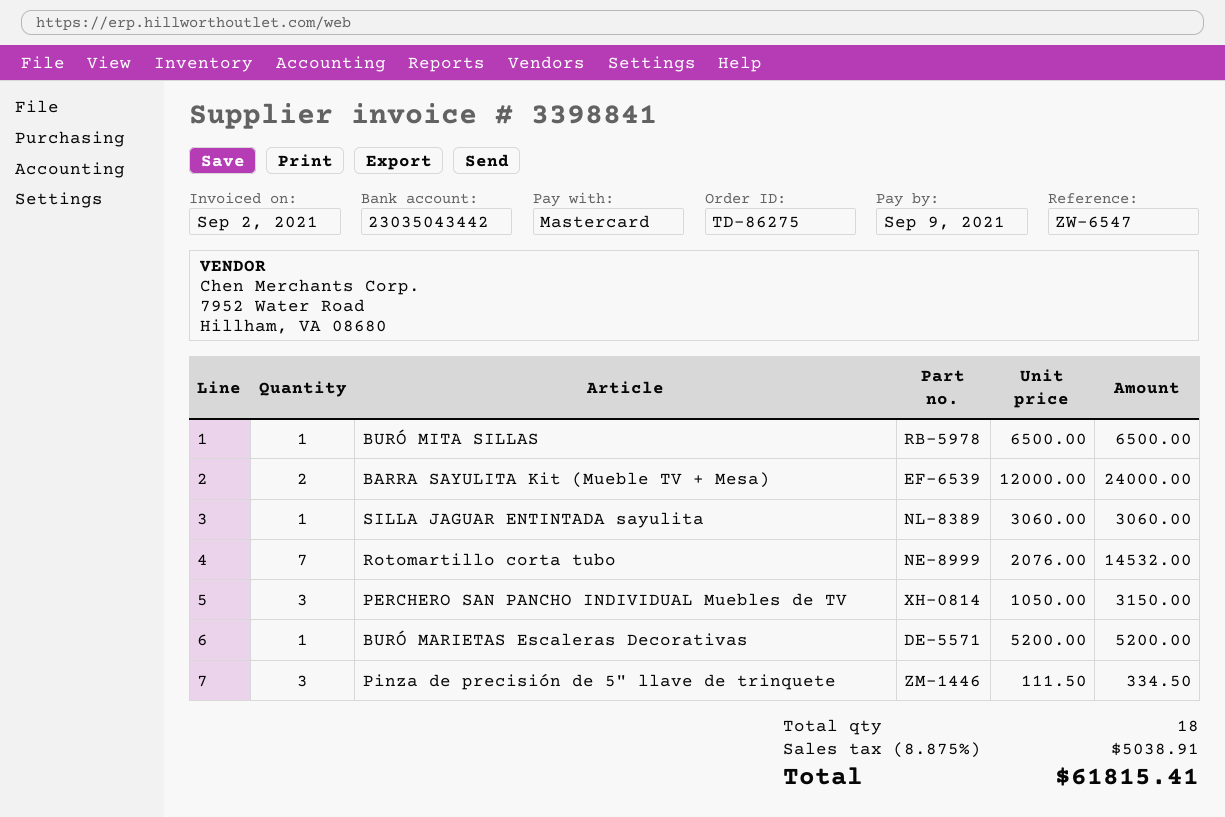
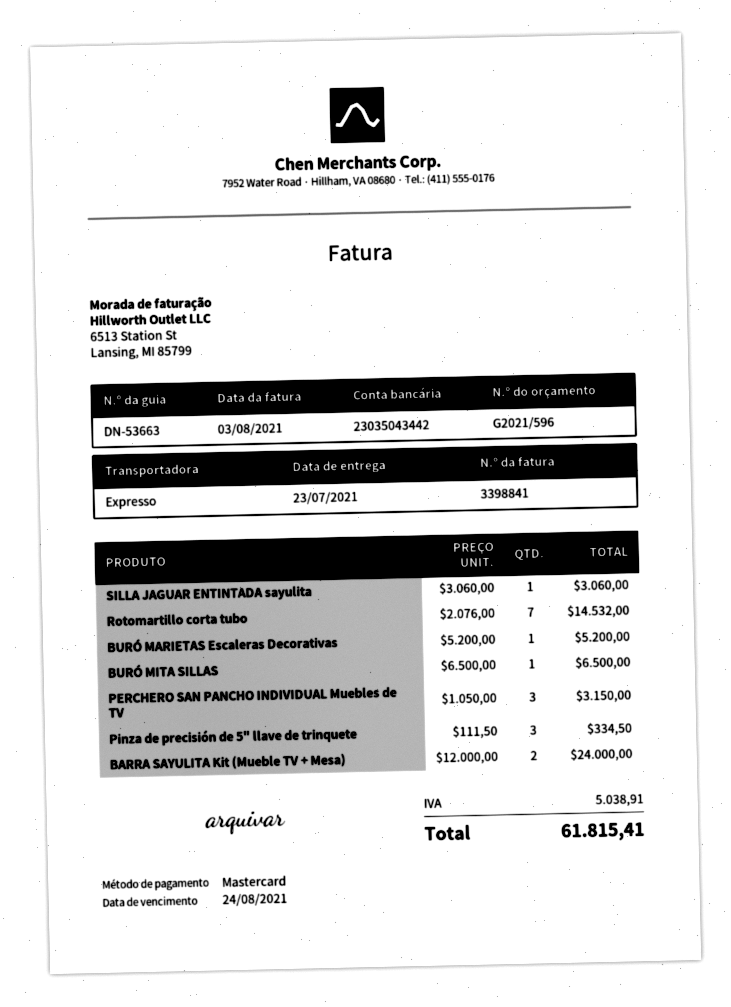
invoice date: 2021-09-02 -> 2021-08-03
due date: 2021-09-09 -> 2021-08-24

